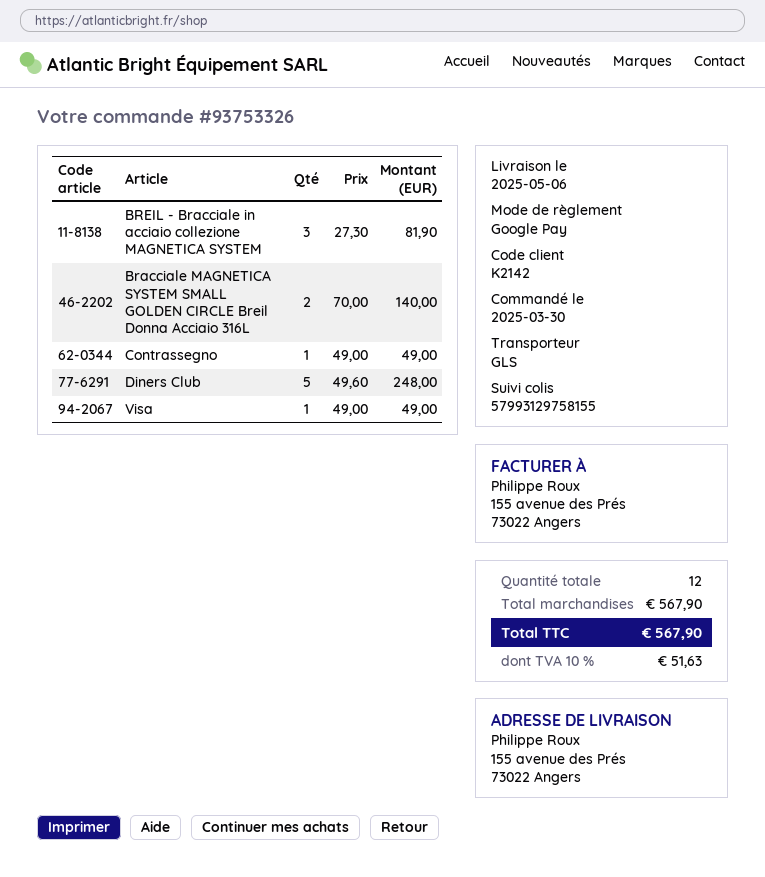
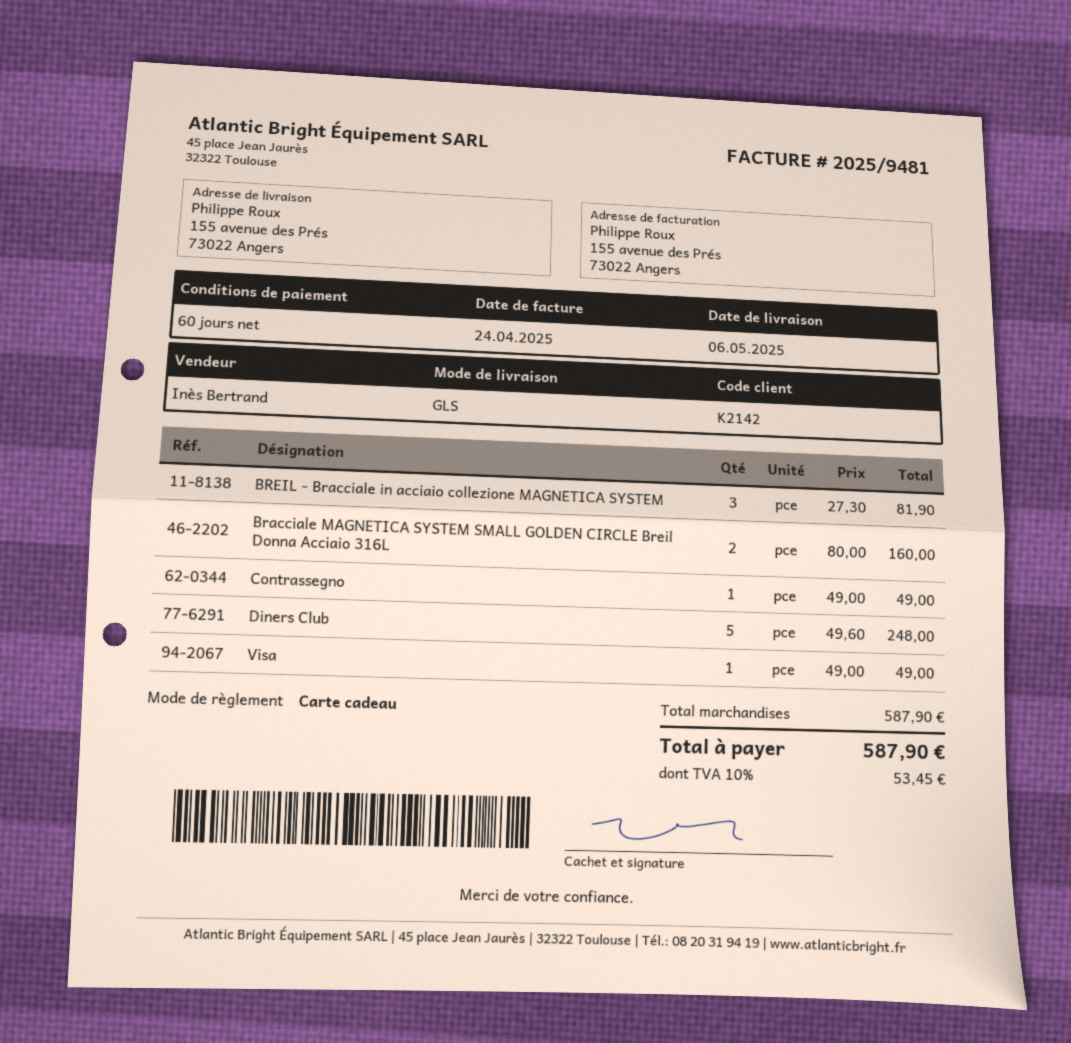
payment method: Google Pay -> gift card
Bracciale MAGNETICA SYSTEM SMALL GOLDEN CIRCLE Breil Donna Acciaio 316L: 2 x 70.00 = 140.00 -> 2 x 80.00 = 160.00
subtotal: 567.90 -> 587.90
tax: 10% = 51.63 -> 10% = 53.45
total: 567.90 -> 587.90

